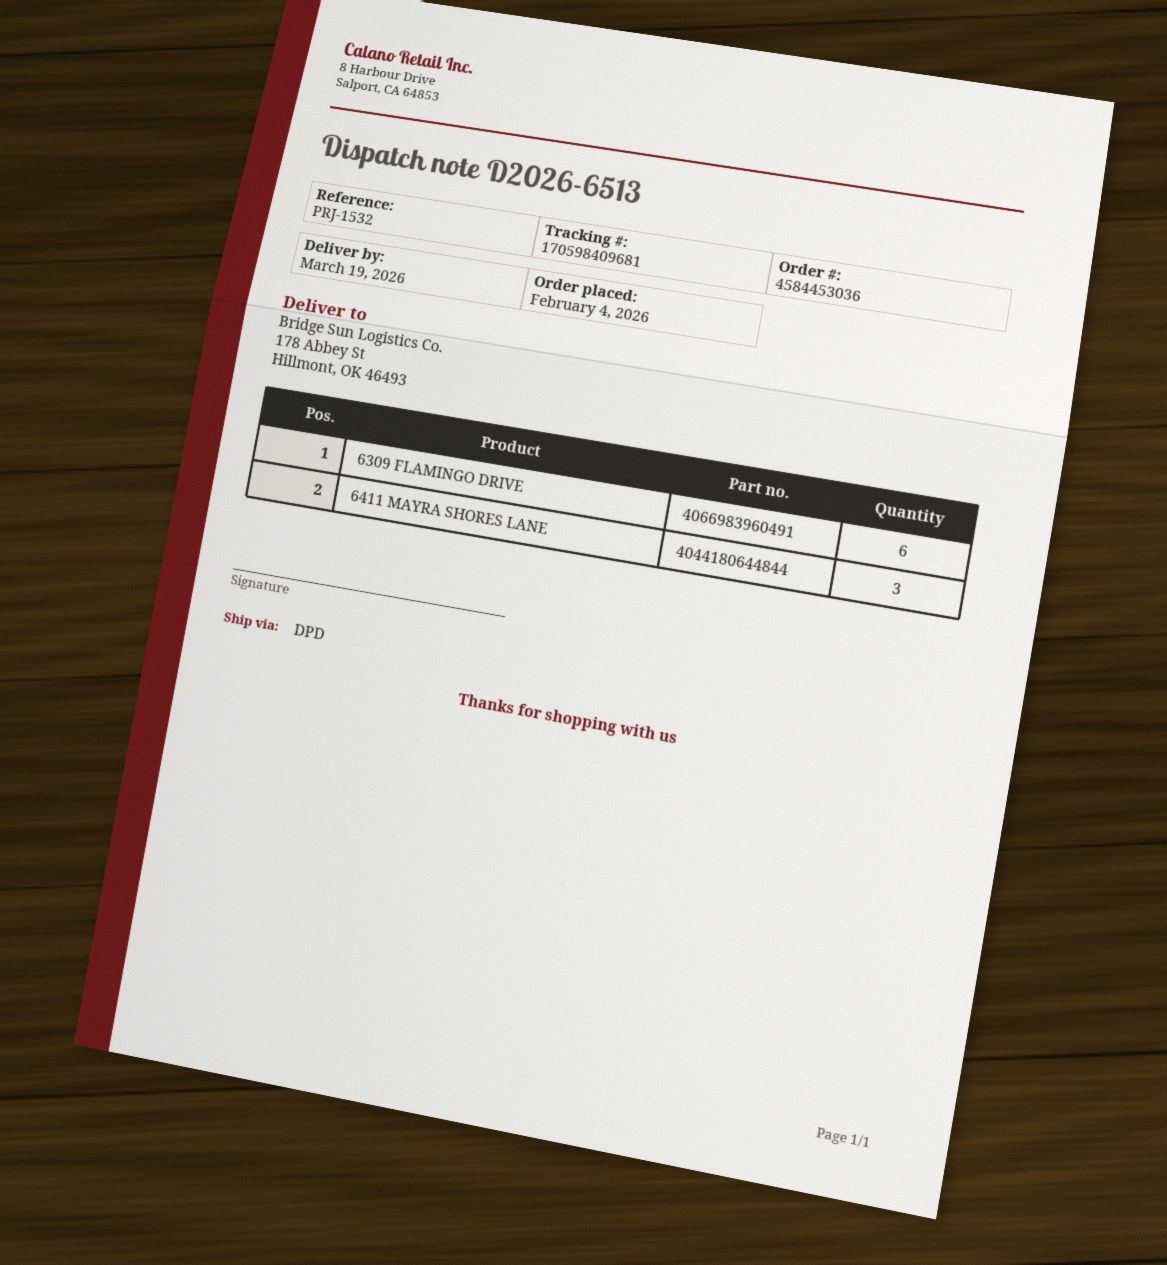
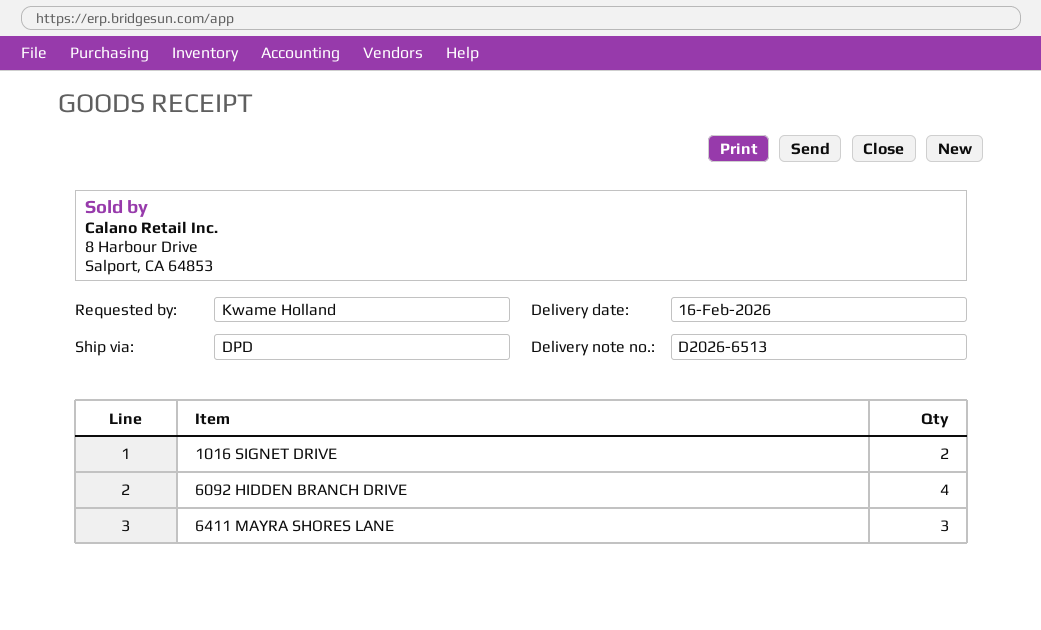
delivery date: 2026-03-19 -> 2026-02-16
6309 FLAMINGO DRIVE: 6 -> none
1016 SIGNET DRIVE: none -> 2
6092 HIDDEN BRANCH DRIVE: none -> 4

